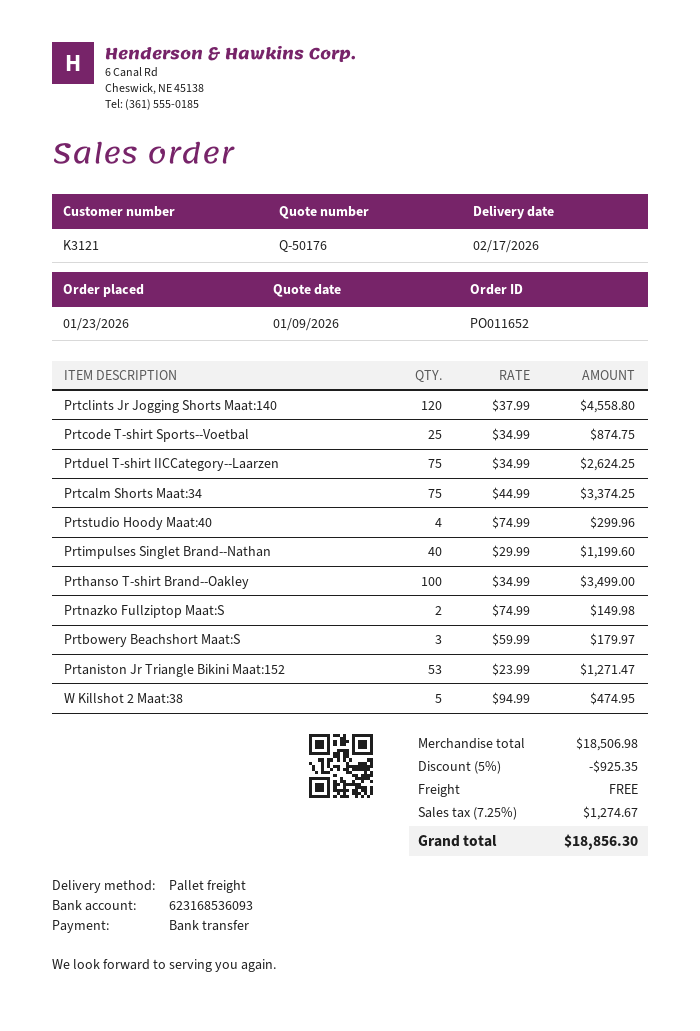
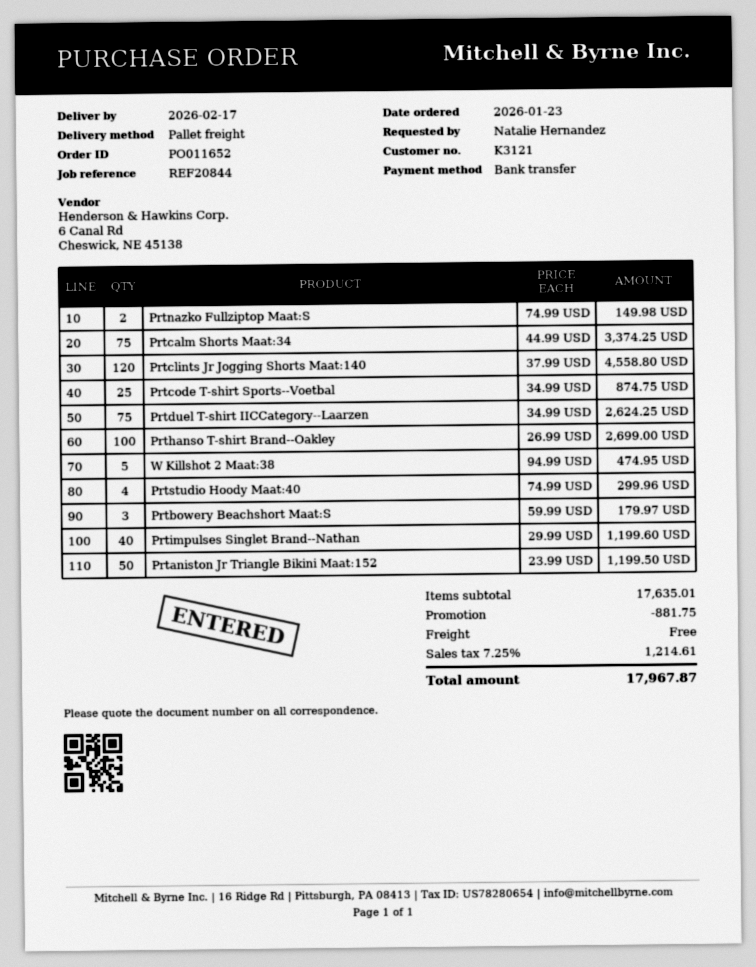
Prthanso T-shirt Brand--Oakley: 100 x 34.99 = 3499.00 -> 100 x 26.99 = 2699.00
Prtaniston Jr Triangle Bikini Maat:152: 53 x 23.99 = 1271.47 -> 50 x 23.99 = 1199.50
subtotal: 18506.98 -> 17635.01
discount: 925.35 -> 881.75
tax: 7.25% = 1274.67 -> 7.25% = 1214.61
total: 18856.30 -> 17967.87

